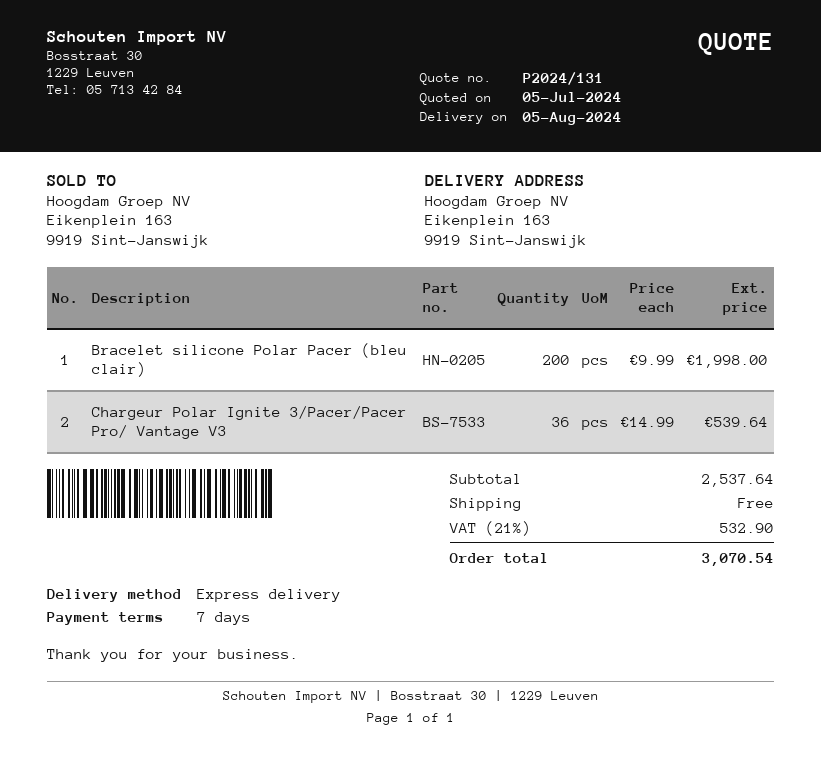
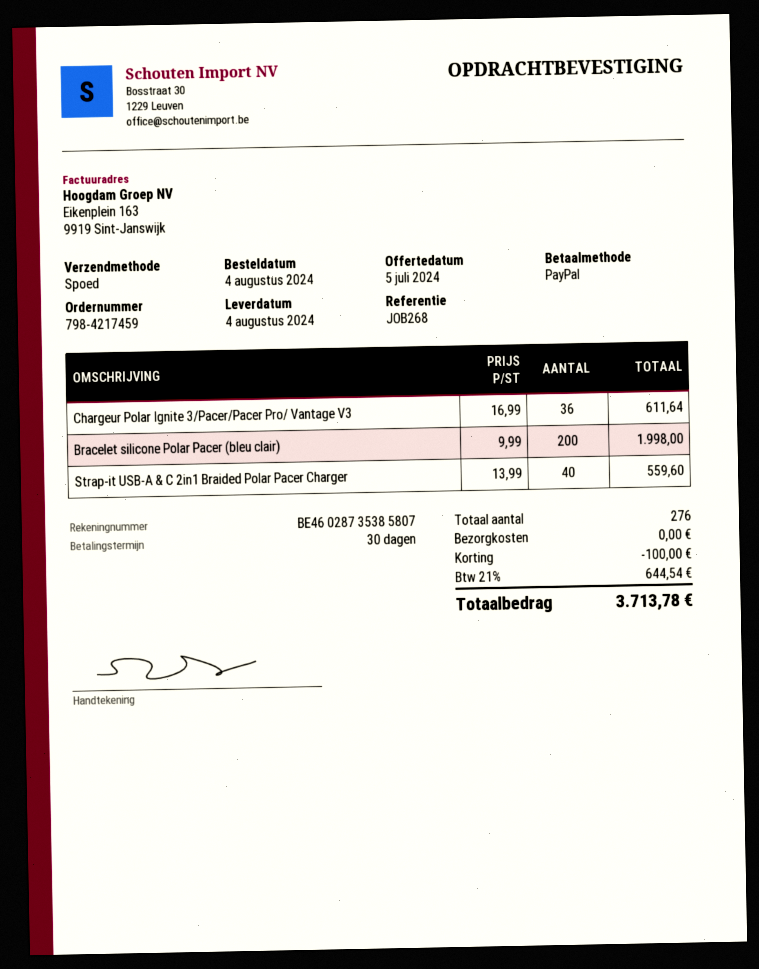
delivery date: 2024-08-05 -> 2024-08-04
payment terms: 7 days -> 30 days
Chargeur Polar Ignite 3/Pacer/Pacer Pro/ Vantage V3: 36 x 14.99 = 539.64 -> 36 x 16.99 = 611.64
Strap-it USB-A & C 2in1 Braided Polar Pacer Charger: none -> 40 x 13.99 = 559.60
discount: none -> 100.00
tax: 21% = 532.90 -> 21% = 644.54
total: 3070.54 -> 3713.78

